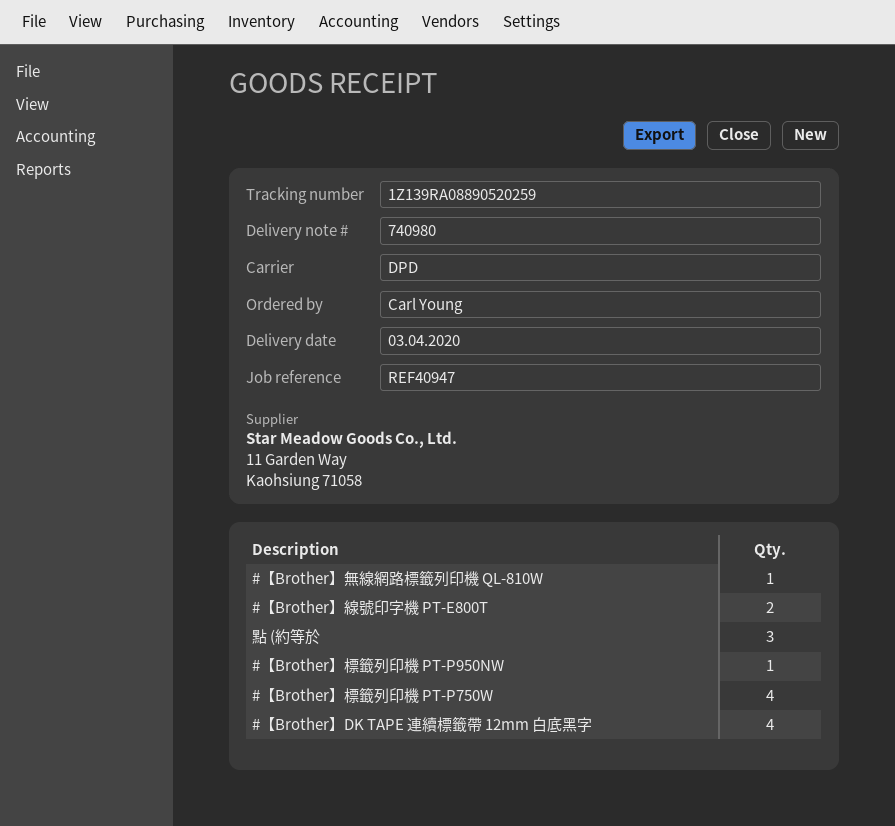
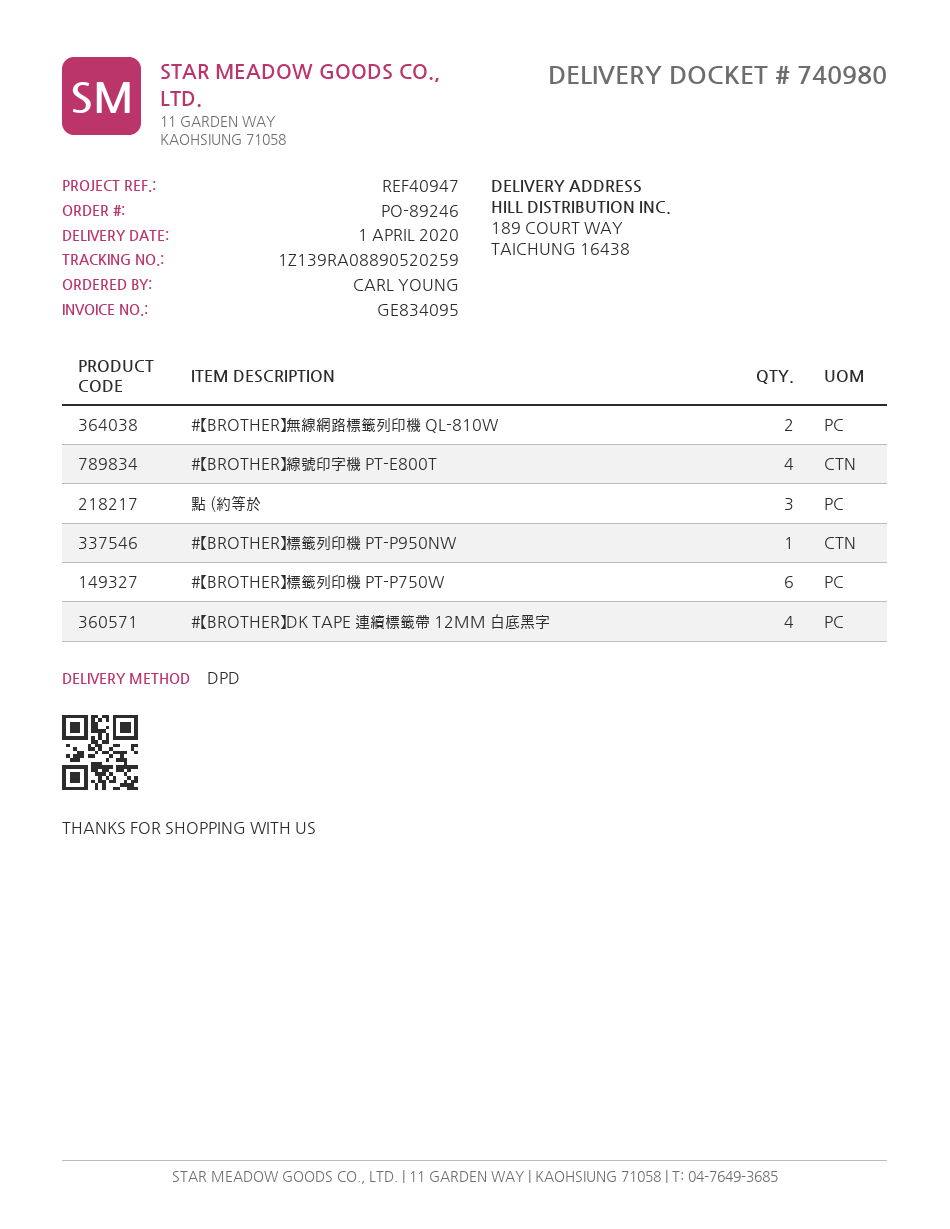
delivery date: 2020-04-03 -> 2020-04-01
#【Brother】無線網路標籤列印機 QL-810W: 1 -> 2
#【Brother】線號印字機 PT-E800T: 2 -> 4
#【Brother】標籤列印機 PT-P750W: 4 -> 6

